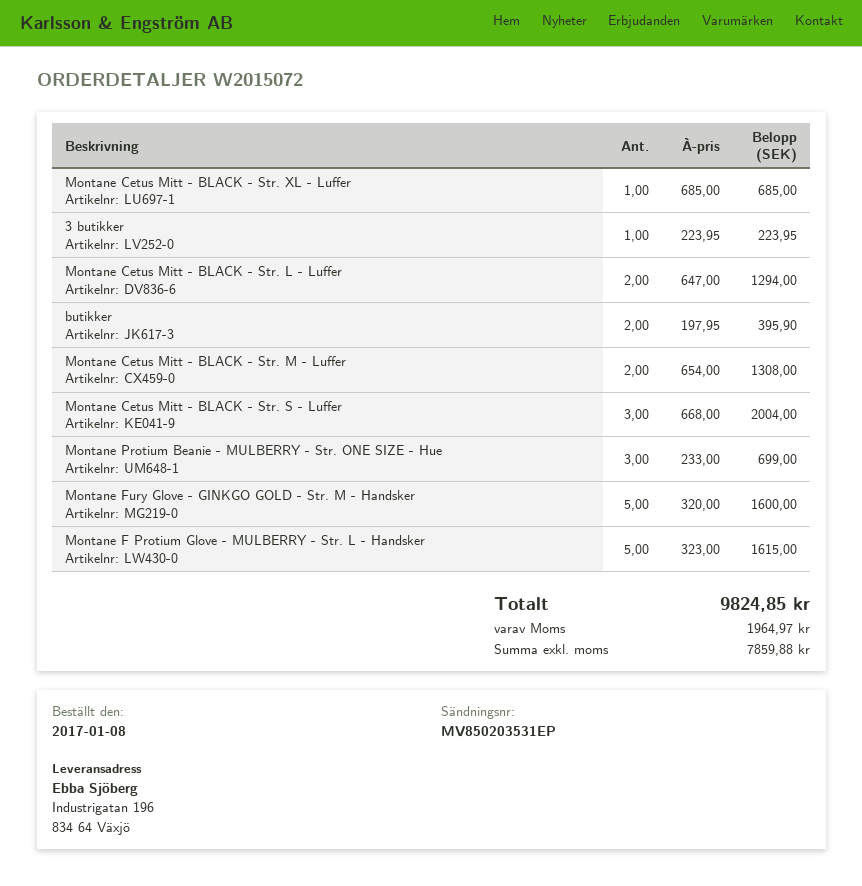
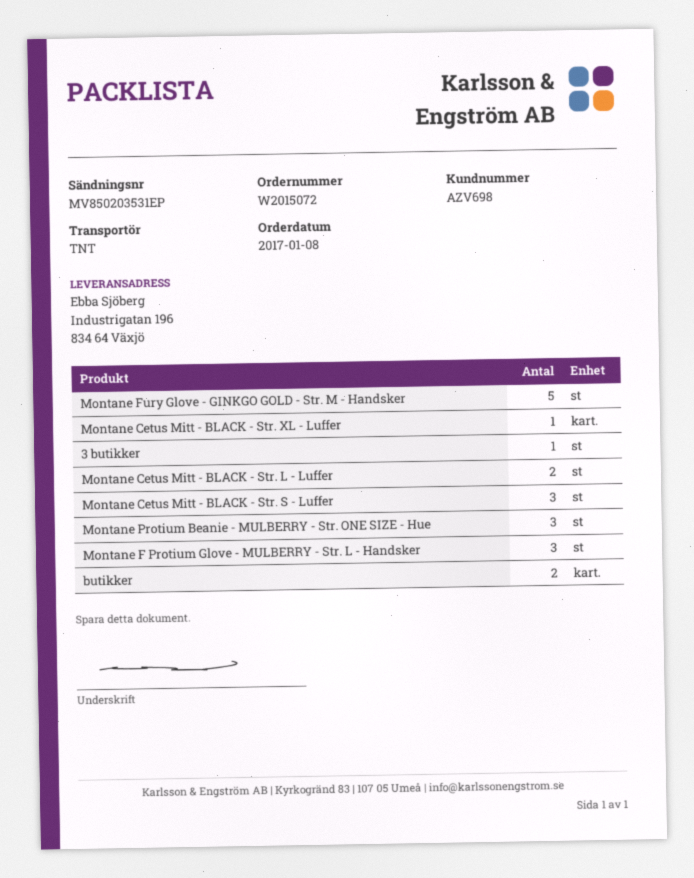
Montane Cetus Mitt - BLACK - Str. M - Luffer: 2 -> none
Montane F Protium Glove - MULBERRY - Str. L - Handsker: 5 -> 3

